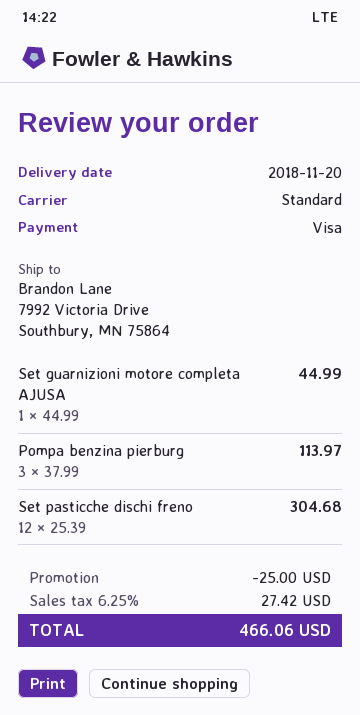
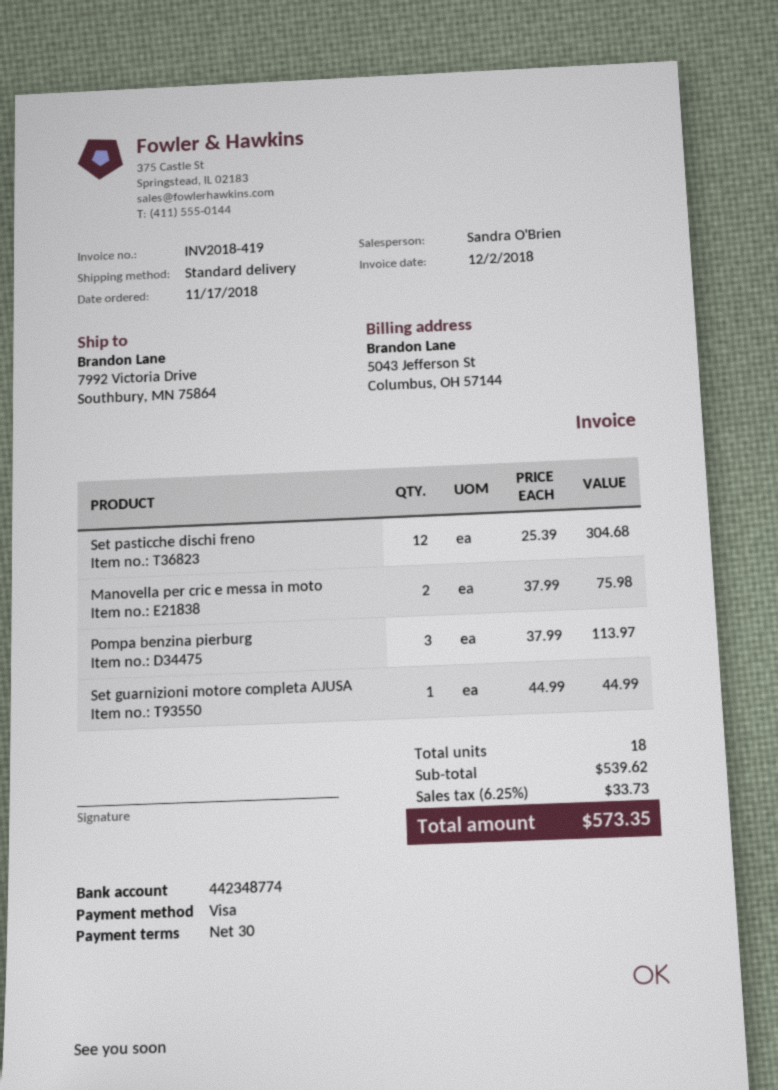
Manovella per cric e messa in moto: none -> 2 x 37.99 = 75.98
discount: 25.00 -> none
tax: 6.25% = 27.42 -> 6.25% = 33.73
total: 466.06 -> 573.35

